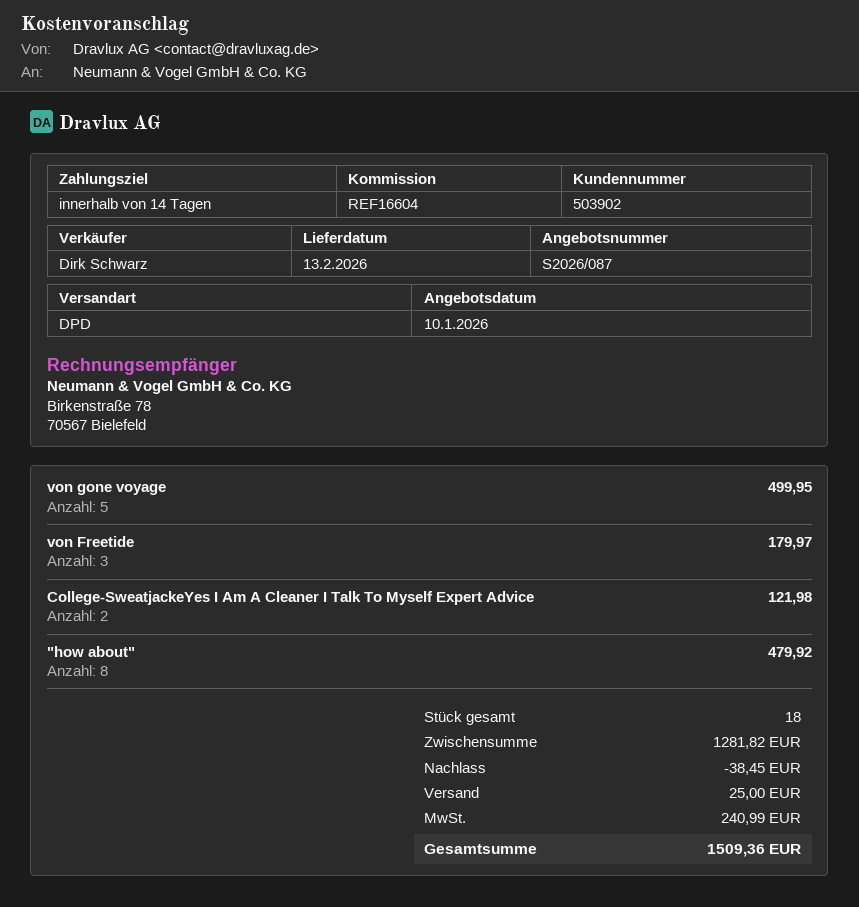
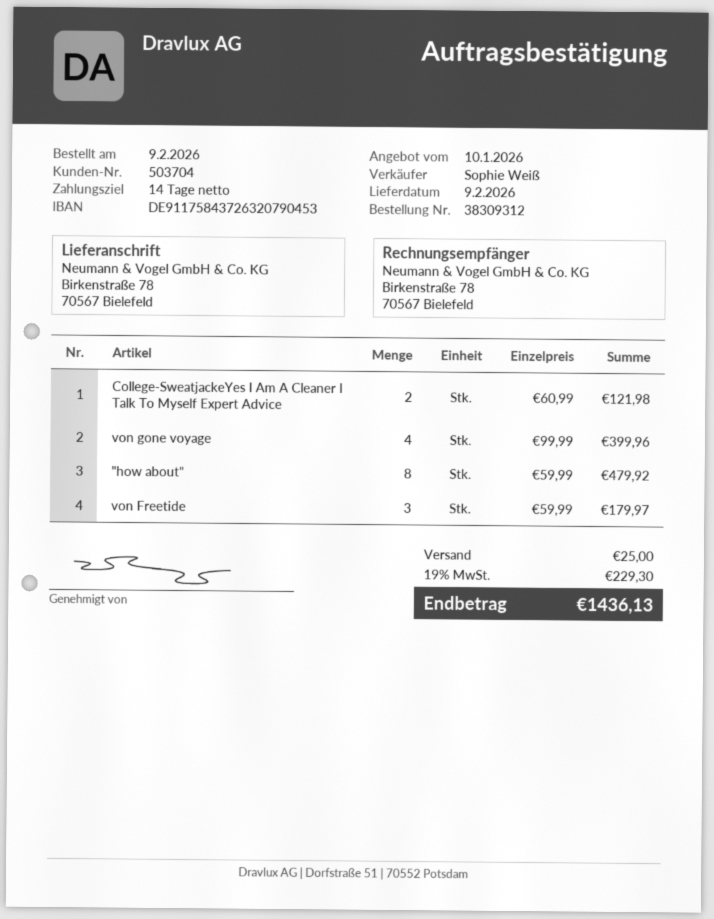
delivery date: 2026-02-13 -> 2026-02-09
customer number: 503902 -> 503704
sales rep: Dirk Schwarz -> Sophie Weiß
von gone voyage: 5 for 499.95 -> 4 for 399.96
discount: 38.45 -> none
tax: 240.99 -> 229.30
total: 1509.36 -> 1436.13

